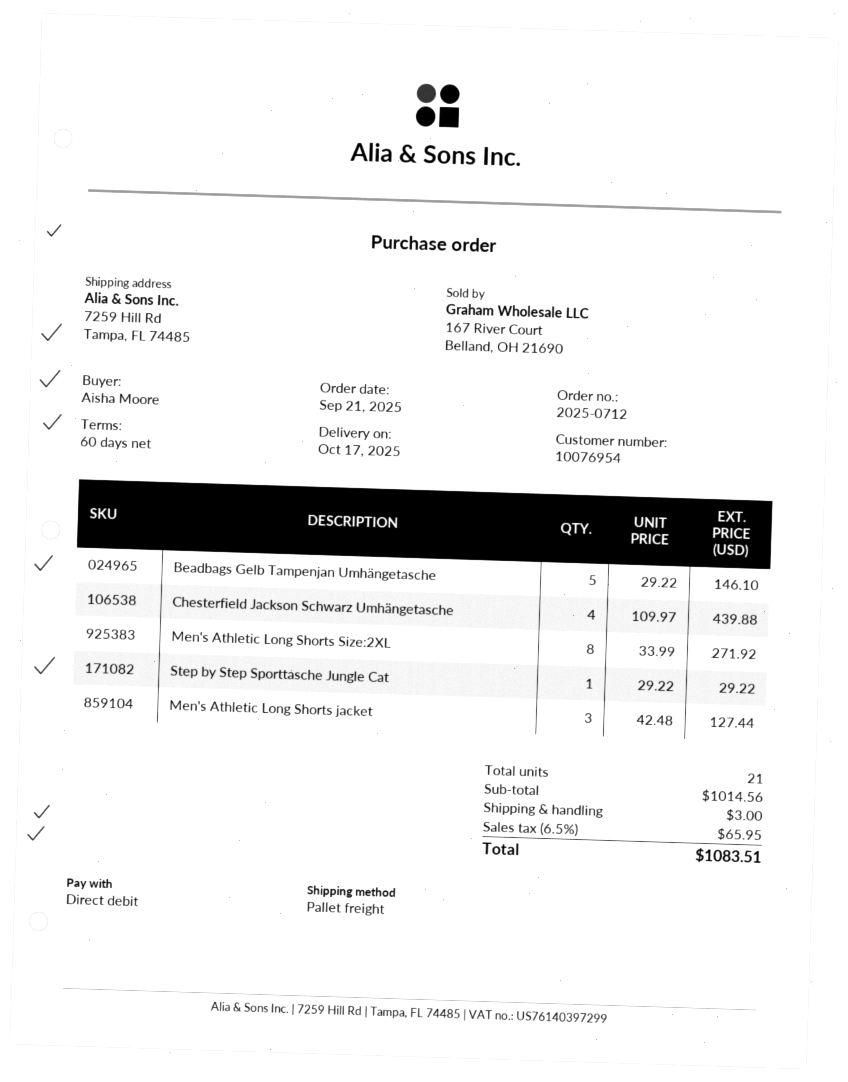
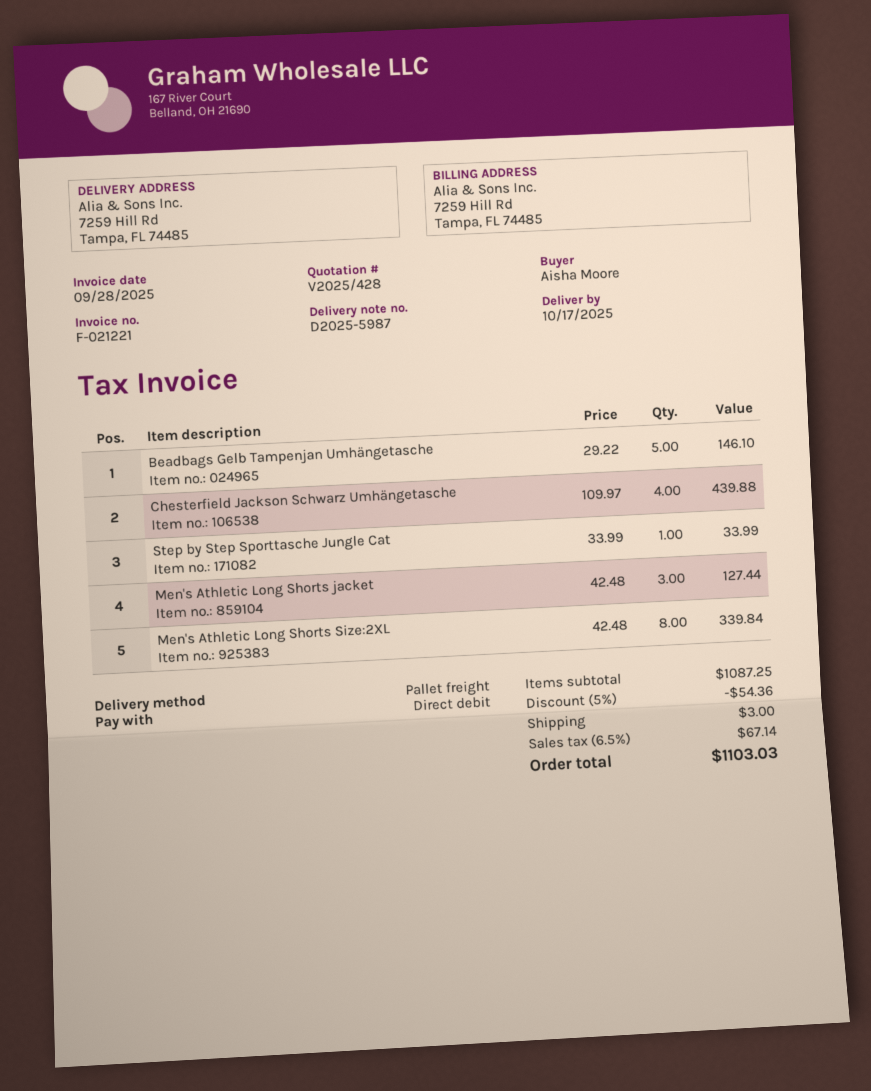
Men's Athletic Long Shorts Size:2XL: 8 x 33.99 = 271.92 -> 8 x 42.48 = 339.84
Step by Step Sporttasche Jungle Cat: 1 x 29.22 = 29.22 -> 1 x 33.99 = 33.99
subtotal: 1014.56 -> 1087.25
discount: none -> 5% = 54.36
tax: 6.5% = 65.95 -> 6.5% = 67.14
total: 1083.51 -> 1103.03

